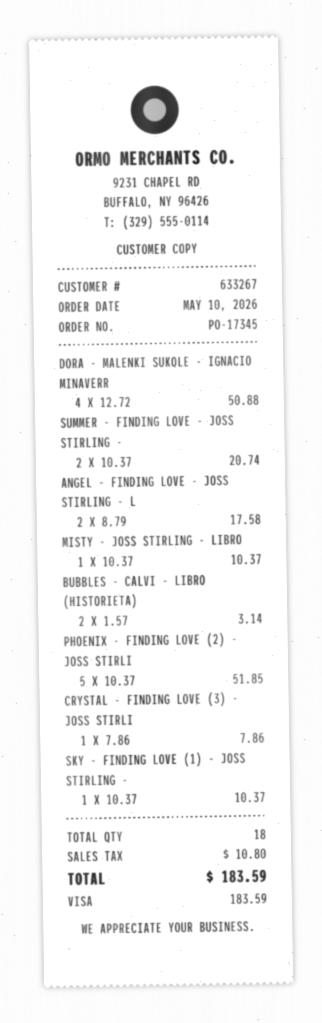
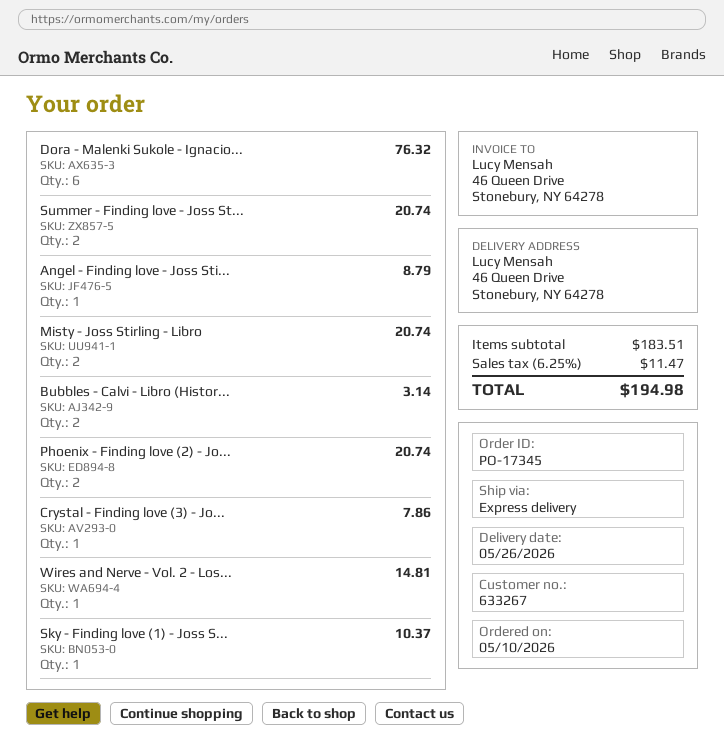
DORA - MALENKI SUKOLE - IGNACIO MINAVERR: 4 for 50.88 -> 6 for 76.32
ANGEL - FINDING LOVE - JOSS STIRLING - L: 2 for 17.58 -> 1 for 8.79
MISTY - JOSS STIRLING - LIBRO: 1 for 10.37 -> 2 for 20.74
PHOENIX - FINDING LOVE (2) - JOSS STIRLI: 5 for 51.85 -> 2 for 20.74
Wires and Nerve - Vol. 2 - Los...: none -> 1 for 14.81
tax: 10.80 -> 11.47
total: 183.59 -> 194.98

